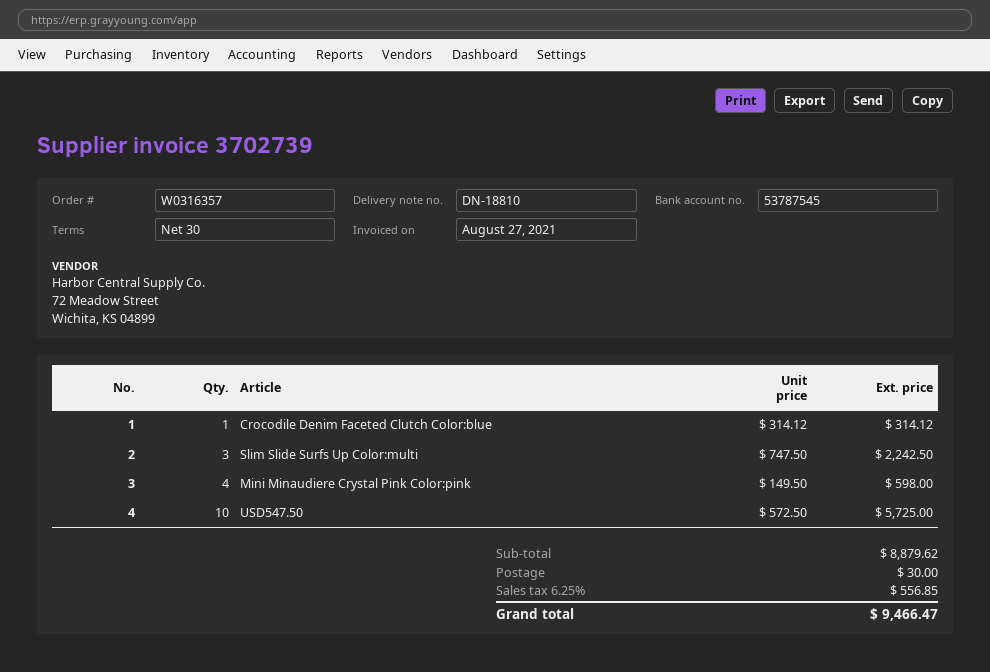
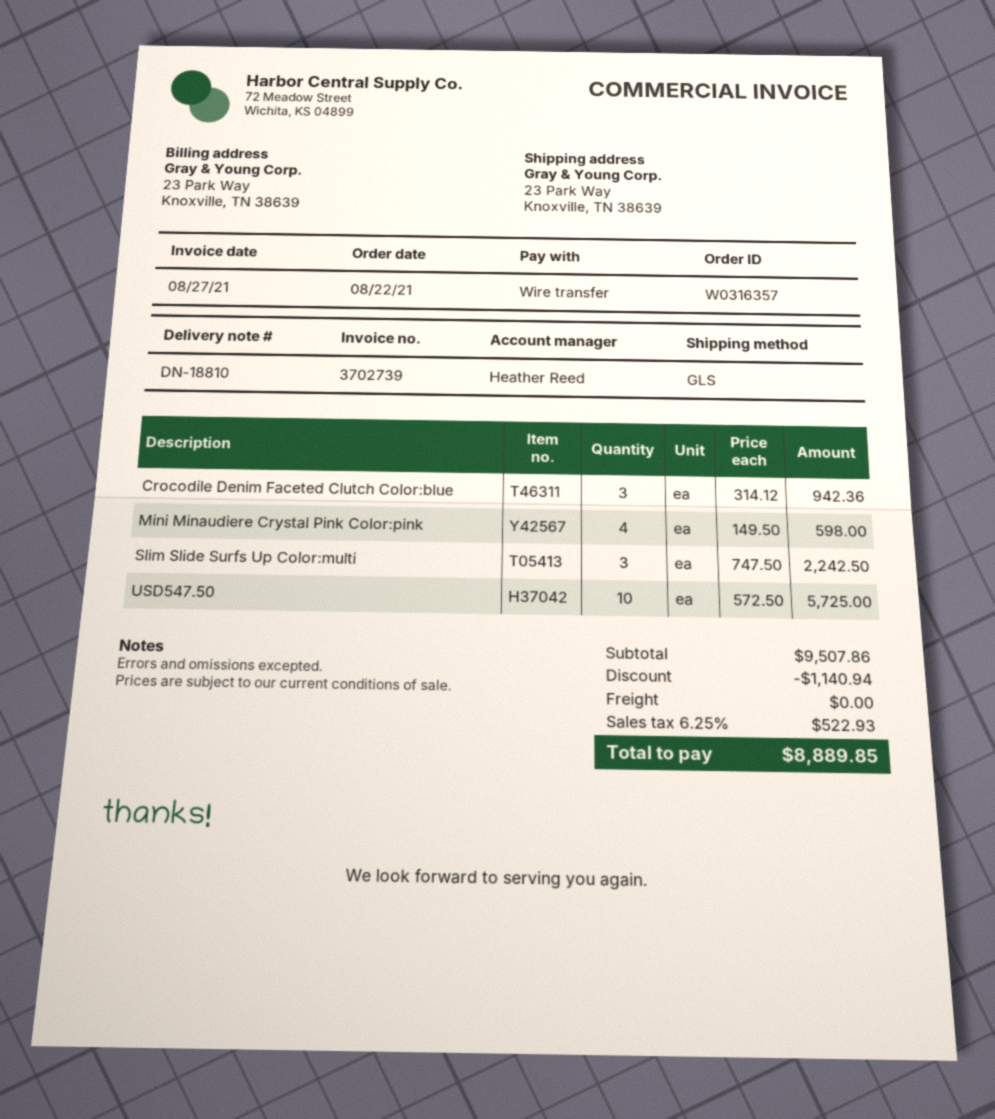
Crocodile Denim Faceted Clutch Color:blue: 1 x 314.12 = 314.12 -> 3 x 314.12 = 942.36
subtotal: 8879.62 -> 9507.86
discount: none -> 1140.94
shipping: 30.00 -> 0.00
tax: 6.25% = 556.85 -> 6.25% = 522.93
total: 9466.47 -> 8889.85

